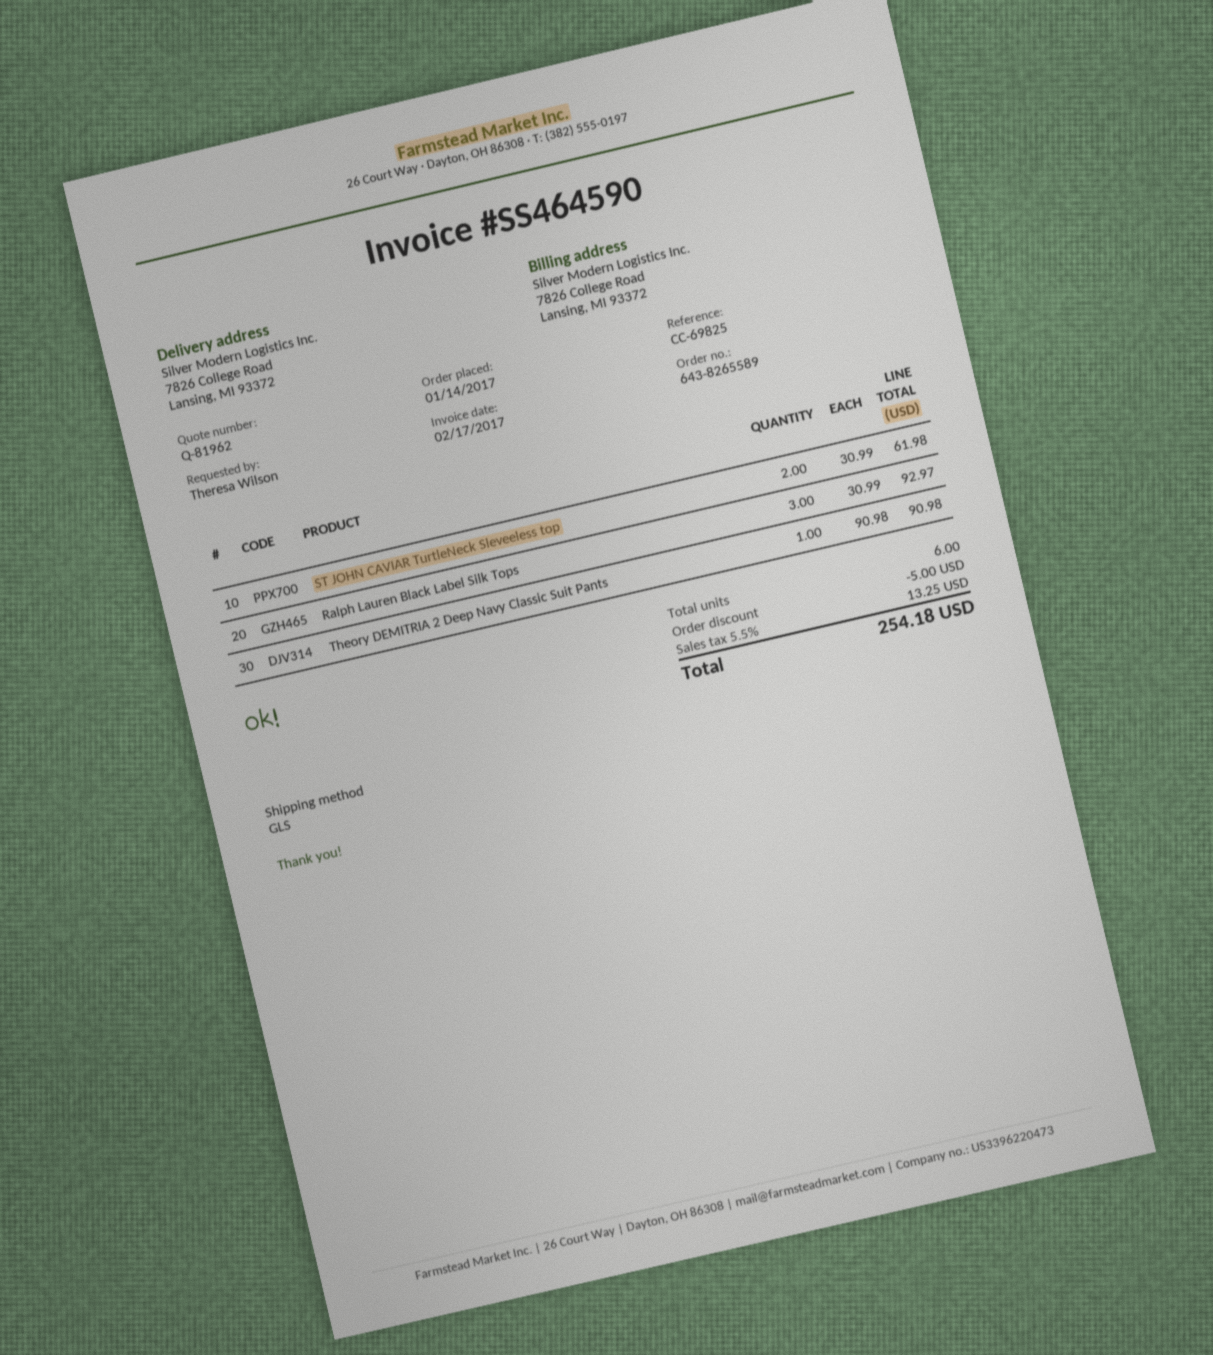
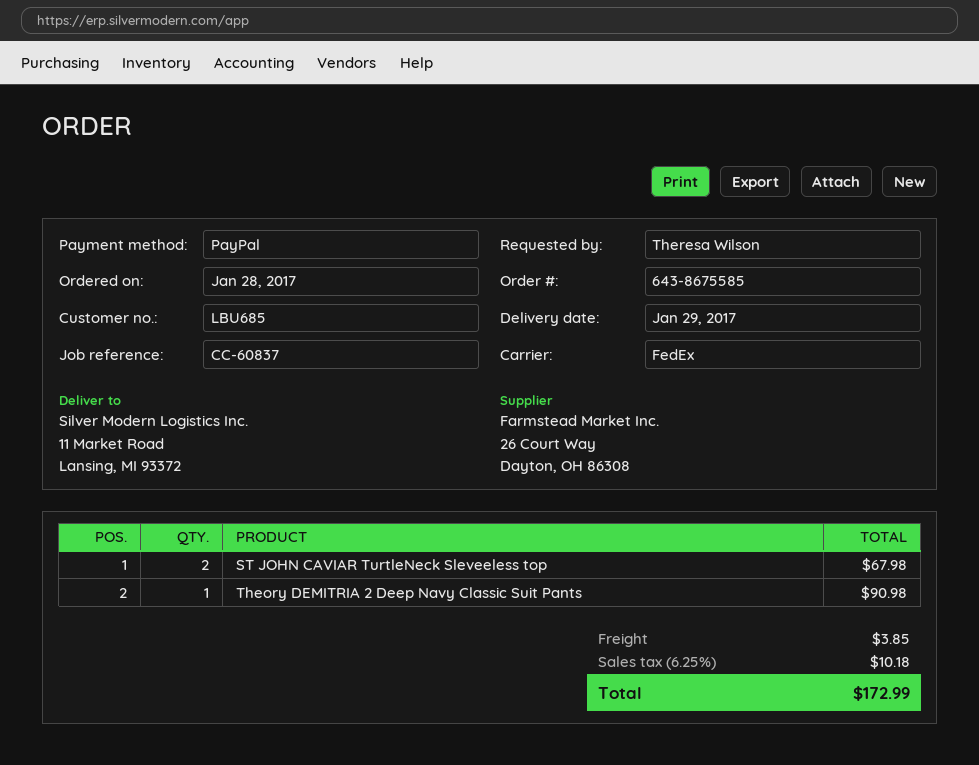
order number: 643-8265589 -> 643-8675585
order date: 2017-01-14 -> 2017-01-28
reference: CC-69825 -> CC-60837
shipping method: GLS -> FedEx
ship to: 7826 College Road, Lansing, MI 93372 -> 11 Market Road, Lansing, MI 93372
ST JOHN CAVIAR TurtleNeck Sleveeless top: 2 for 61.98 -> 2 for 67.98
Ralph Lauren Black Label Silk Tops: 3 for 92.97 -> none
discount: 5.00 -> none
shipping: none -> 3.85
tax: 5.5% = 13.25 -> 6.25% = 10.18
total: 254.18 -> 172.99

